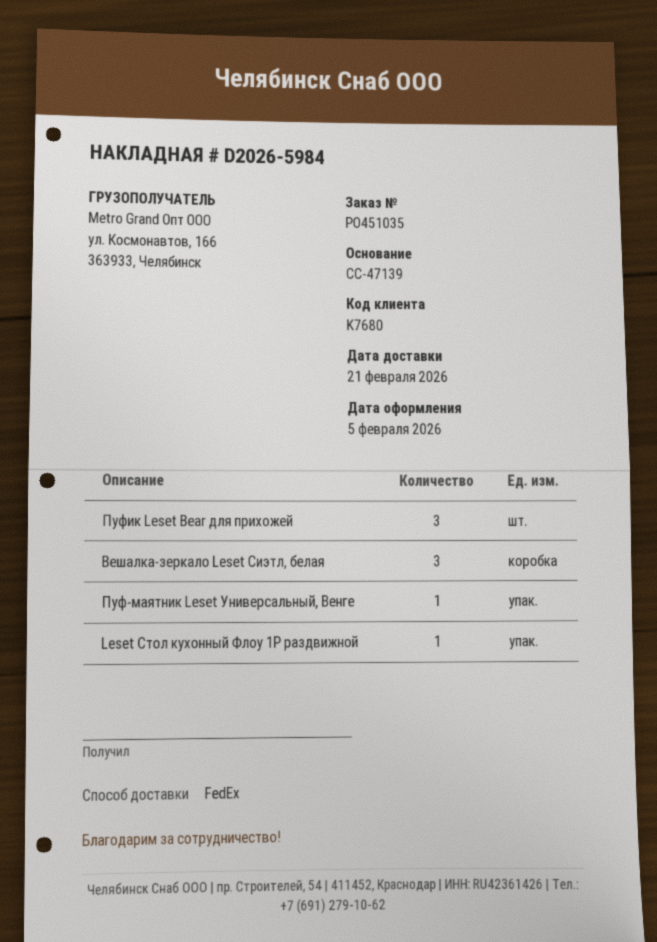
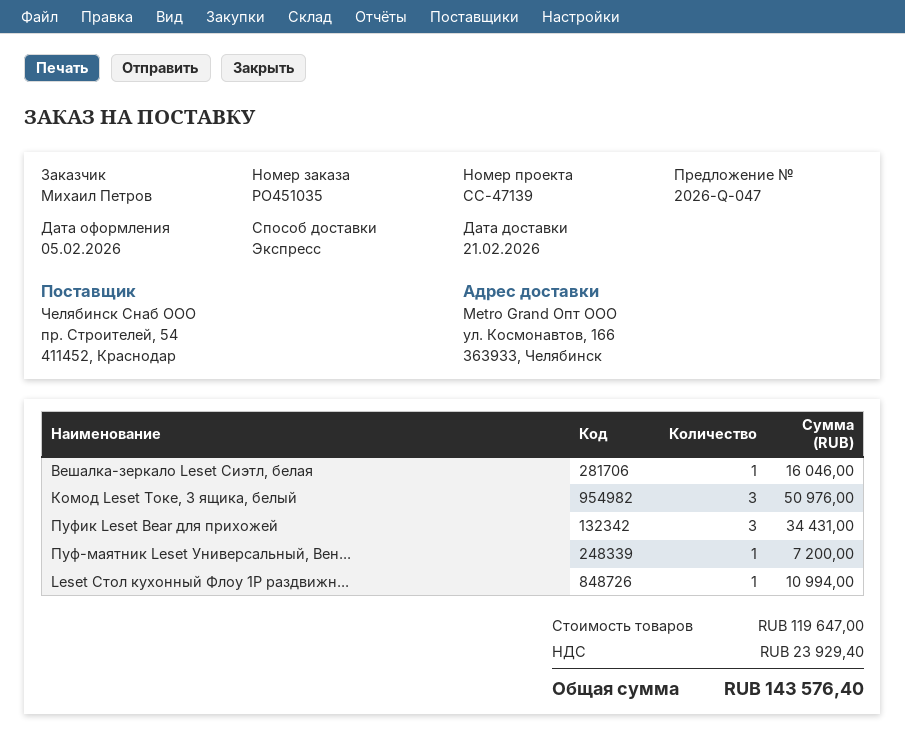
shipping method: FedEx -> express
Вешалка-зеркало Leset Сиэтл, белая: 3 -> 1
Комод Leset Токе, 3 ящика, белый: none -> 3

